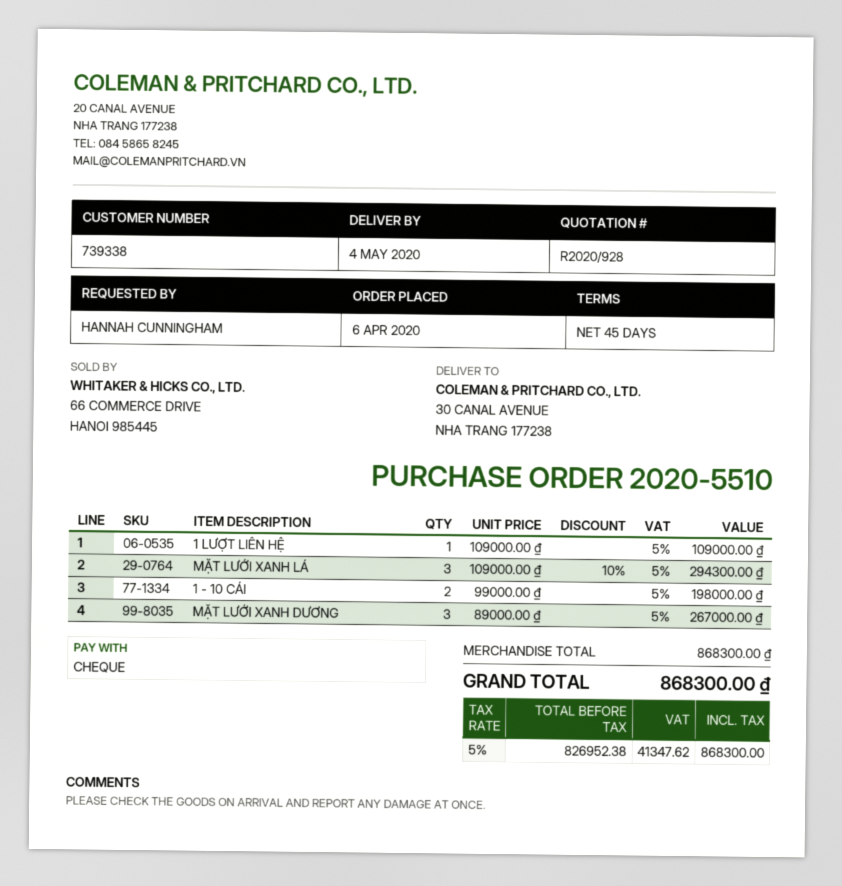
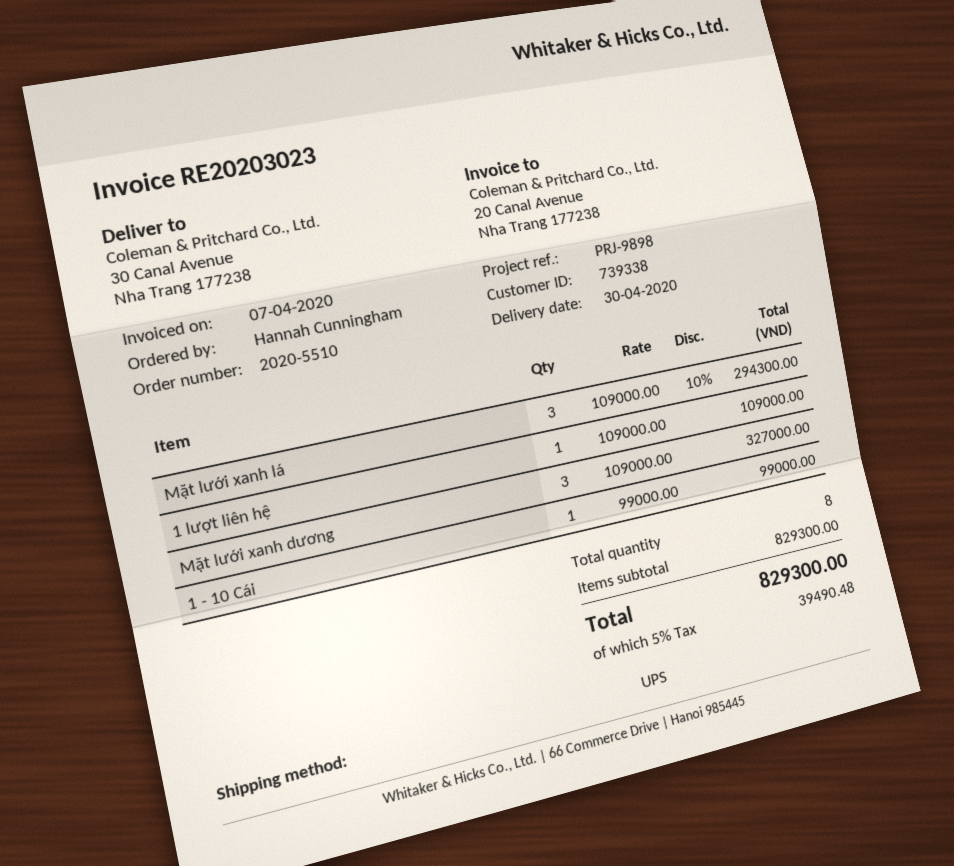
delivery date: 2020-05-04 -> 2020-04-30
1 - 10 CÁI: 2 x 99000.00 = 198000.00 -> 1 x 99000.00 = 99000.00
MẶT LƯỚI XANH DƯƠNG: 3 x 89000.00 = 267000.00 -> 3 x 109000.00 = 327000.00
subtotal: 868300.00 -> 829300.00
tax: 5% = 41347.62 -> 5% = 39490.48
total: 868300.00 -> 829300.00

